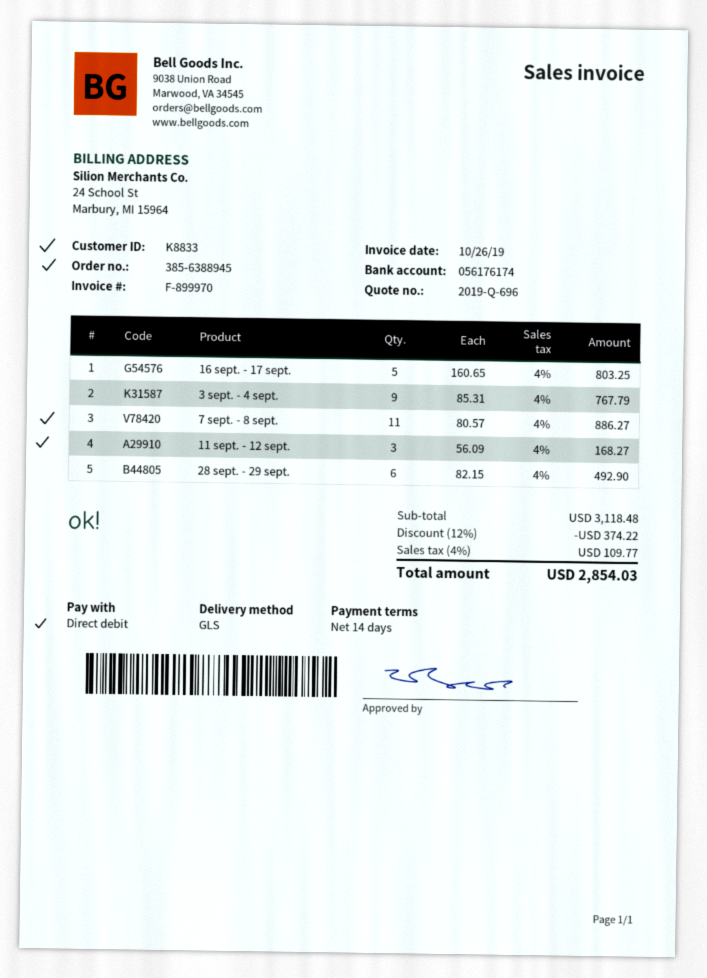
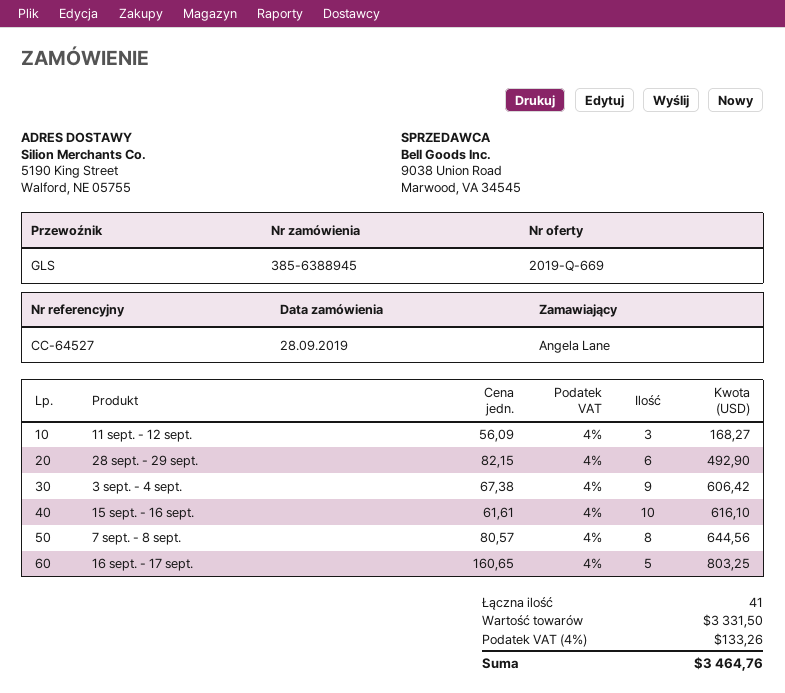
quote number: 2019-Q-696 -> 2019-Q-669
3 sept. - 4 sept.: 9 x 85.31 = 767.79 -> 9 x 67.38 = 606.42
7 sept. - 8 sept.: 11 x 80.57 = 886.27 -> 8 x 80.57 = 644.56
15 sept. - 16 sept.: none -> 10 x 61.61 = 616.10
subtotal: 3118.48 -> 3331.50
discount: 12% = 374.22 -> none
tax: 4% = 109.77 -> 4% = 133.26
total: 2854.03 -> 3464.76

